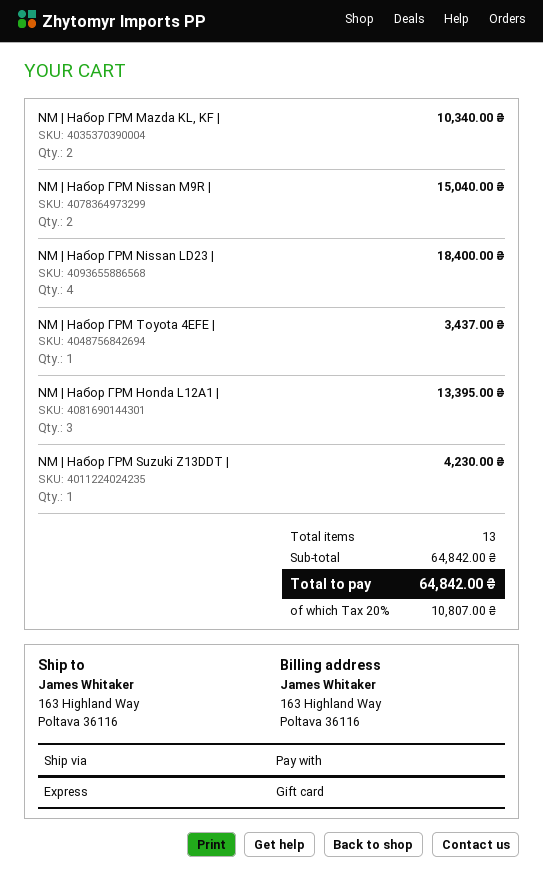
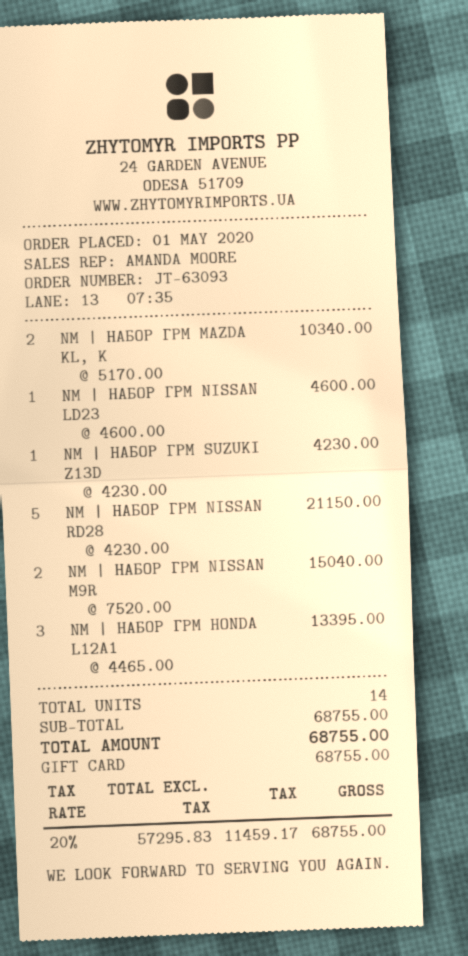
NM | Набор ГРМ Nissan LD23 |: 4 for 18400.00 -> 1 for 4600.00
NM | Набор ГРМ Toyota 4EFE |: 1 for 3437.00 -> none
NM | НАБОР ГРМ NISSAN RD28: none -> 5 for 21150.00
total quantity: 13 -> 14
subtotal: 64842.00 -> 68755.00
tax: 20% = 10807.00 -> 20% = 11459.17
total: 64842.00 -> 68755.00

